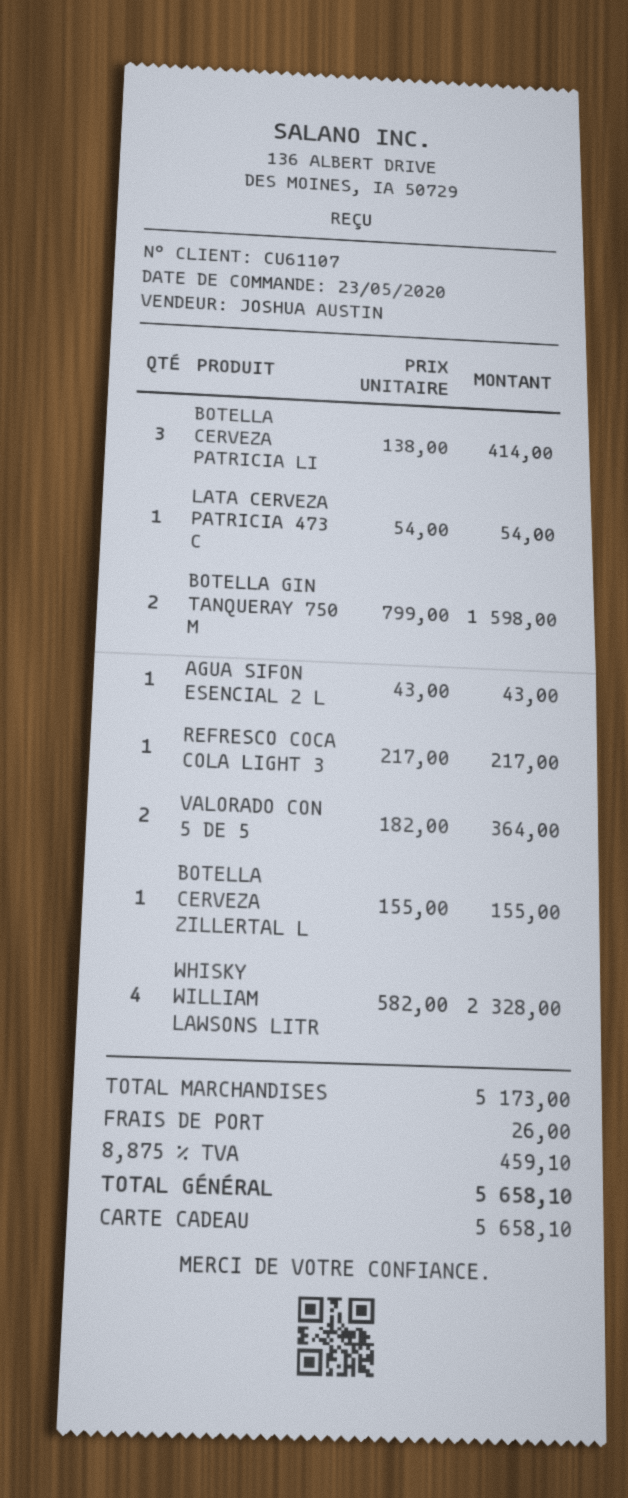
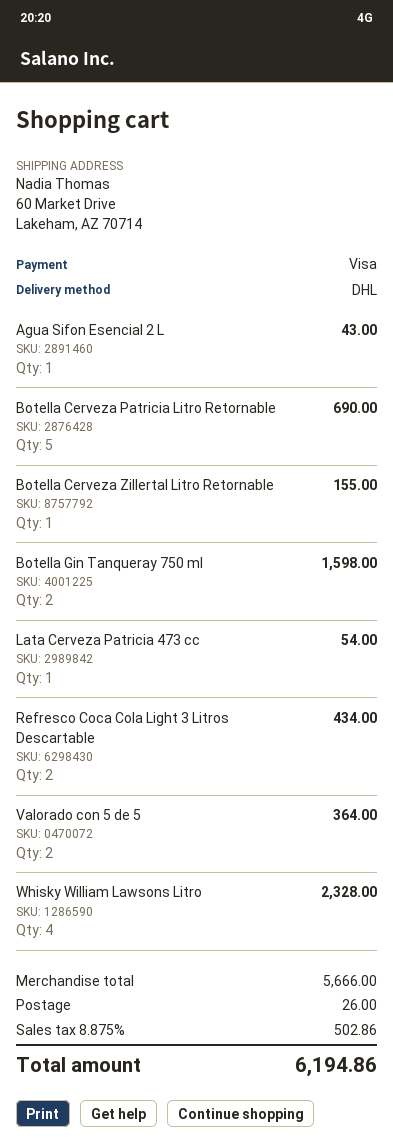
payment method: gift card -> Visa
BOTELLA CERVEZA PATRICIA LI: 3 for 414.00 -> 5 for 690.00
REFRESCO COCA COLA LIGHT 3: 1 for 217.00 -> 2 for 434.00
subtotal: 5173.00 -> 5666.00
tax: 8.875% = 459.10 -> 8.875% = 502.86
total: 5658.10 -> 6194.86

